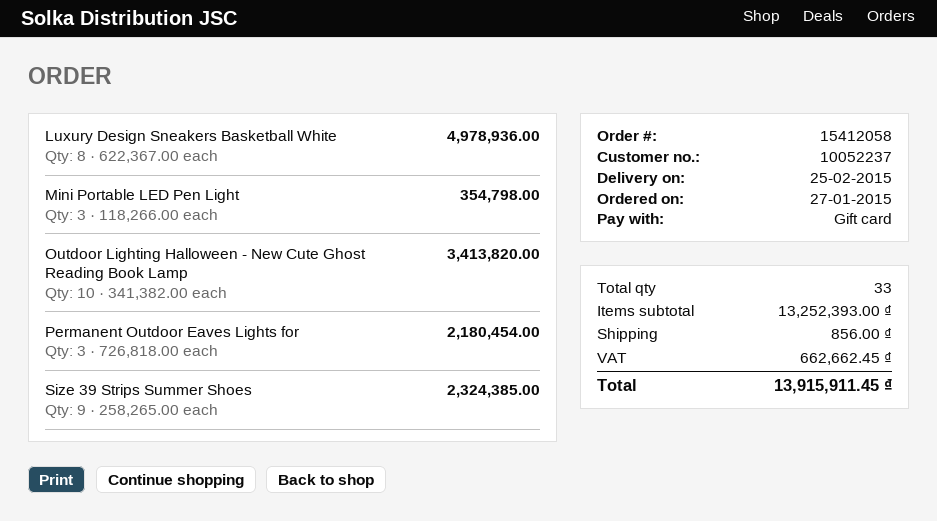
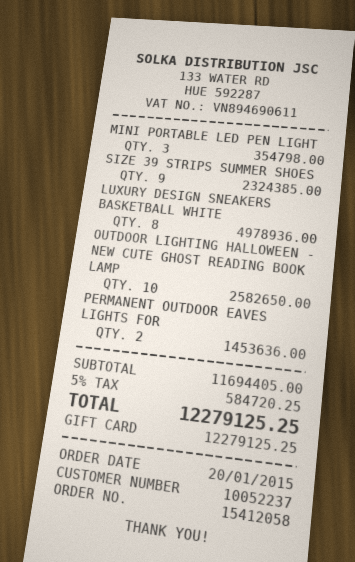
order date: 2015-01-27 -> 2015-01-20
Outdoor Lighting Halloween - New Cute Ghost Reading Book Lamp: 10 for 3413820.00 -> 10 for 2582650.00
Permanent Outdoor Eaves Lights for: 3 for 2180454.00 -> 2 for 1453636.00
subtotal: 13252393.00 -> 11694405.00
shipping: 856.00 -> none
tax: 662662.45 -> 584720.25
total: 13915911.45 -> 12279125.25

